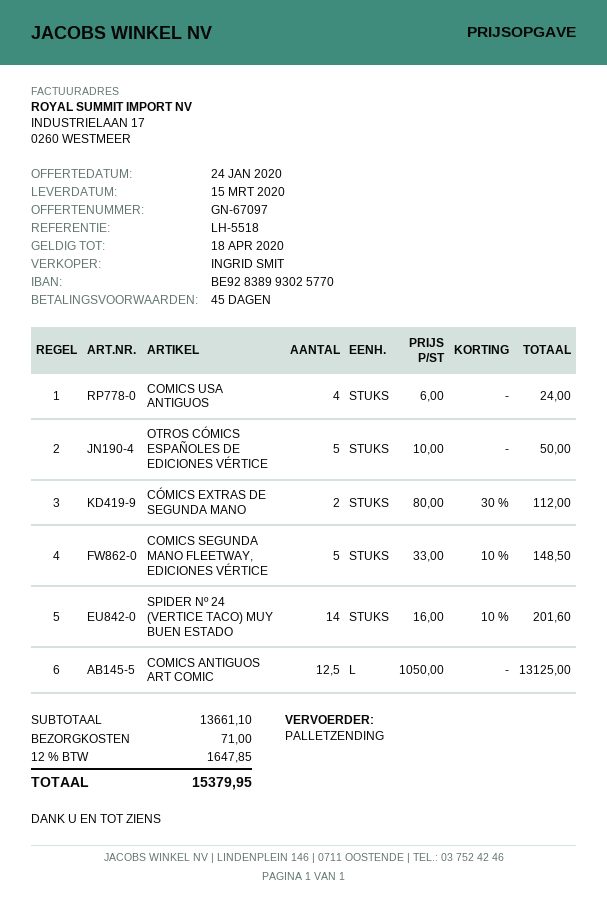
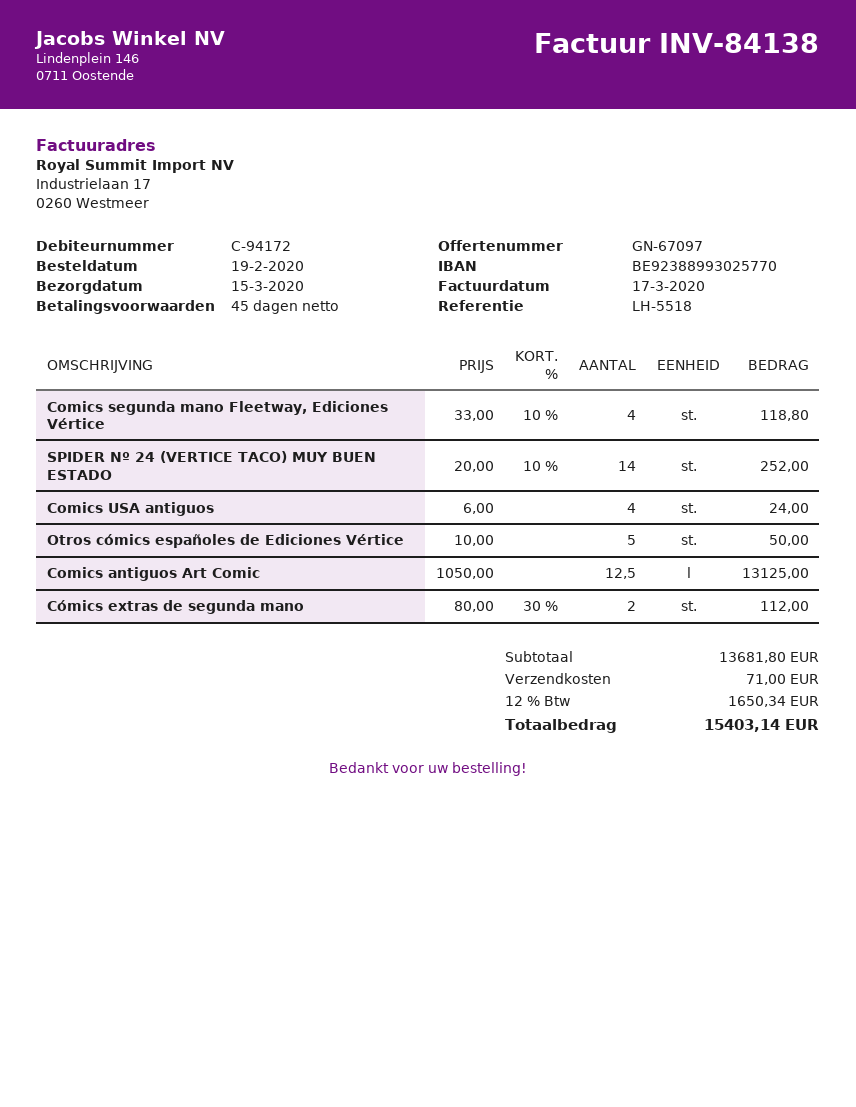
bank account: BE92838993025770 -> BE92388993025770
COMICS SEGUNDA MANO FLEETWAY, EDICIONES VÉRTICE: 5 x 33.00 - 10% = 148.50 -> 4 x 33.00 - 10% = 118.80
SPIDER Nº 24 (VERTICE TACO) MUY BUEN ESTADO: 14 x 16.00 - 10% = 201.60 -> 14 x 20.00 - 10% = 252.00
subtotal: 13661.10 -> 13681.80
tax: 12% = 1647.85 -> 12% = 1650.34
total: 15379.95 -> 15403.14

